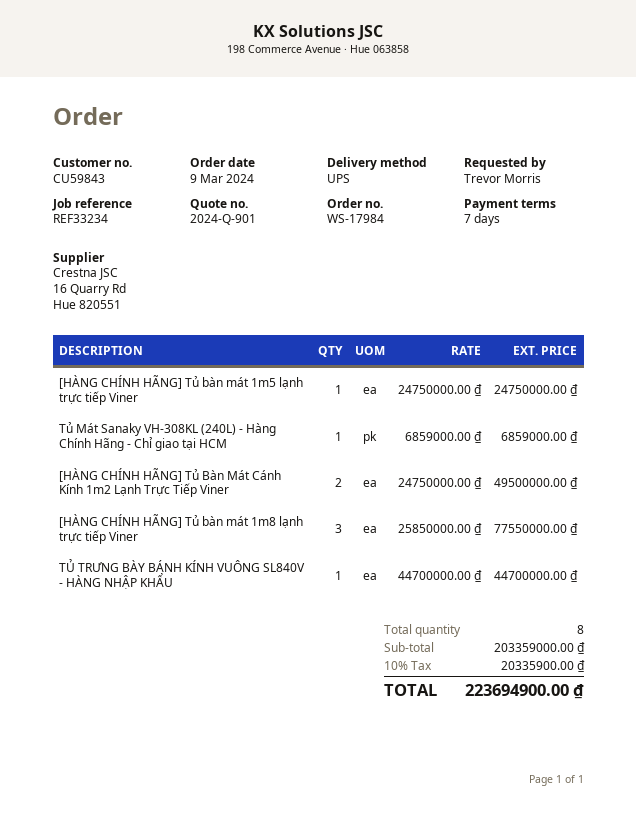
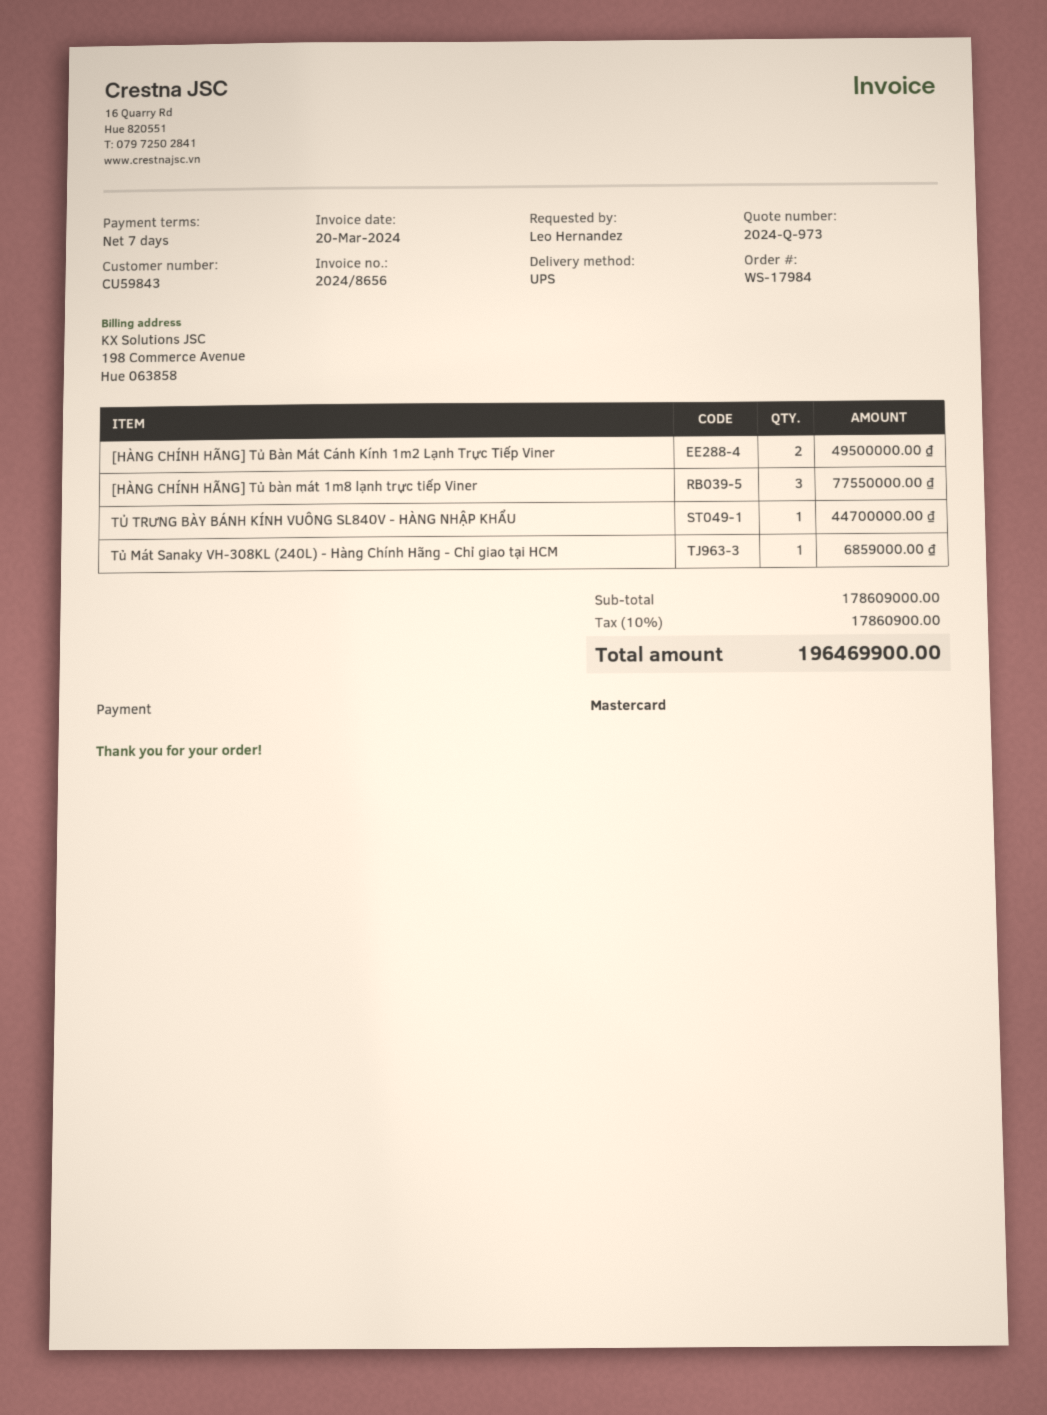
quote number: 2024-Q-901 -> 2024-Q-973
ordered by: Trevor Morris -> Leo Hernandez
[HÀNG CHÍNH HÃNG] Tủ bàn mát 1m5 lạnh trực tiếp Viner: 1 for 24750000.00 -> none
subtotal: 203359000.00 -> 178609000.00
tax: 10% = 20335900.00 -> 10% = 17860900.00
total: 223694900.00 -> 196469900.00

